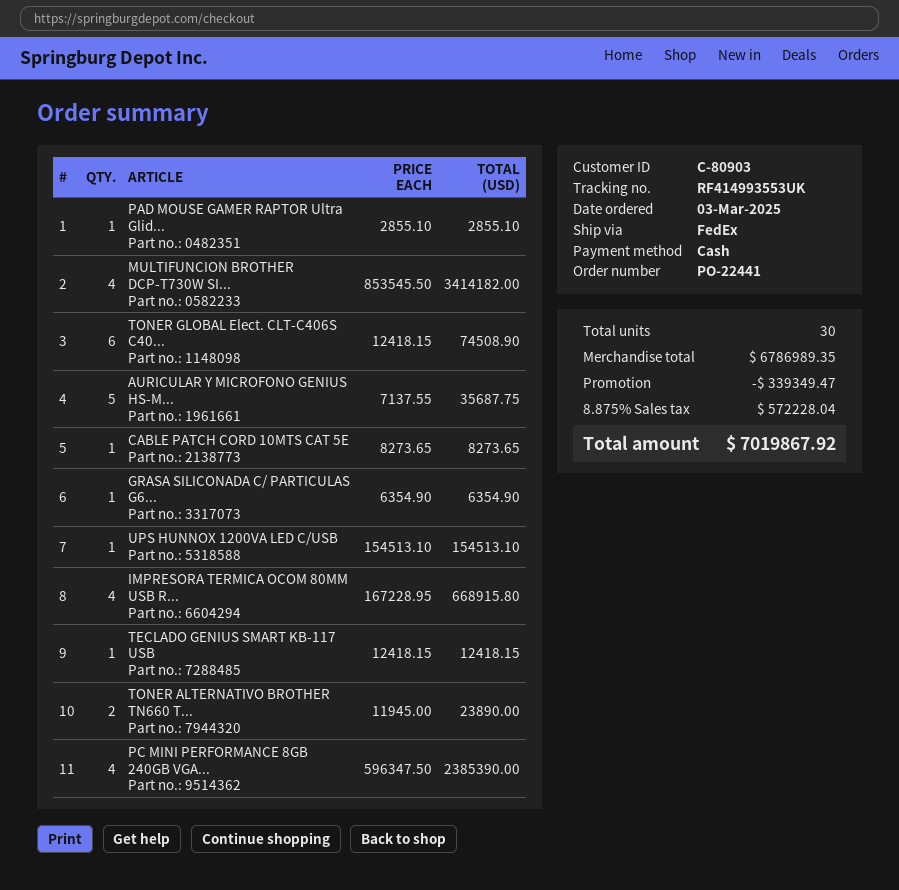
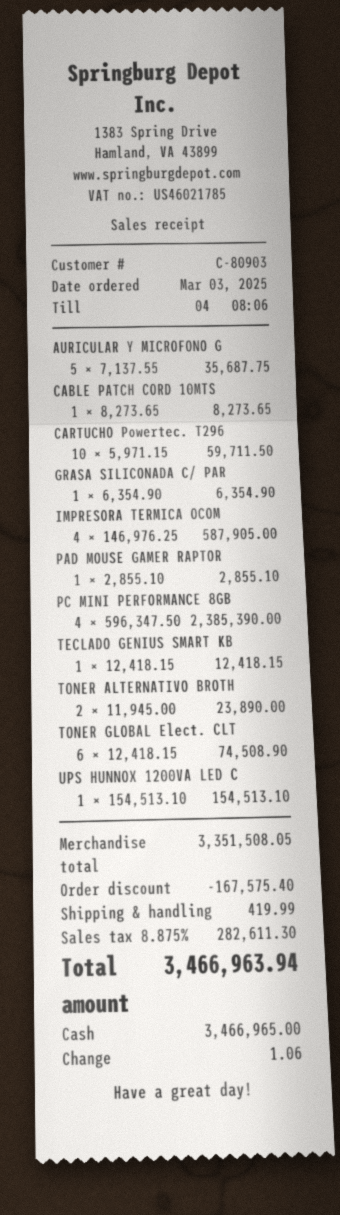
MULTIFUNCION BROTHER DCP-T730W SI...: 4 x 853545.50 = 3414182.00 -> none
IMPRESORA TERMICA OCOM 80MM USB R...: 4 x 167228.95 = 668915.80 -> 4 x 146976.25 = 587905.00
CARTUCHO Powertec. T296: none -> 10 x 5971.15 = 59711.50
subtotal: 6786989.35 -> 3351508.05
discount: 339349.47 -> 167575.40
shipping: none -> 419.99
tax: 8.875% = 572228.04 -> 8.875% = 282611.30
total: 7019867.92 -> 3466963.94

